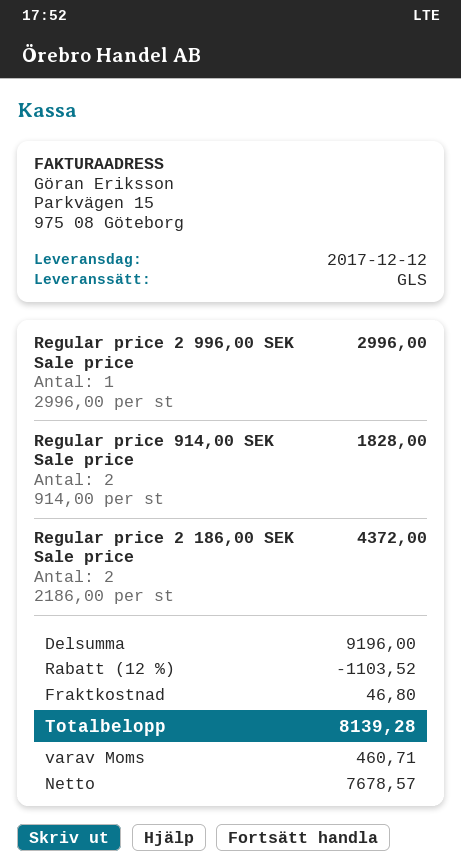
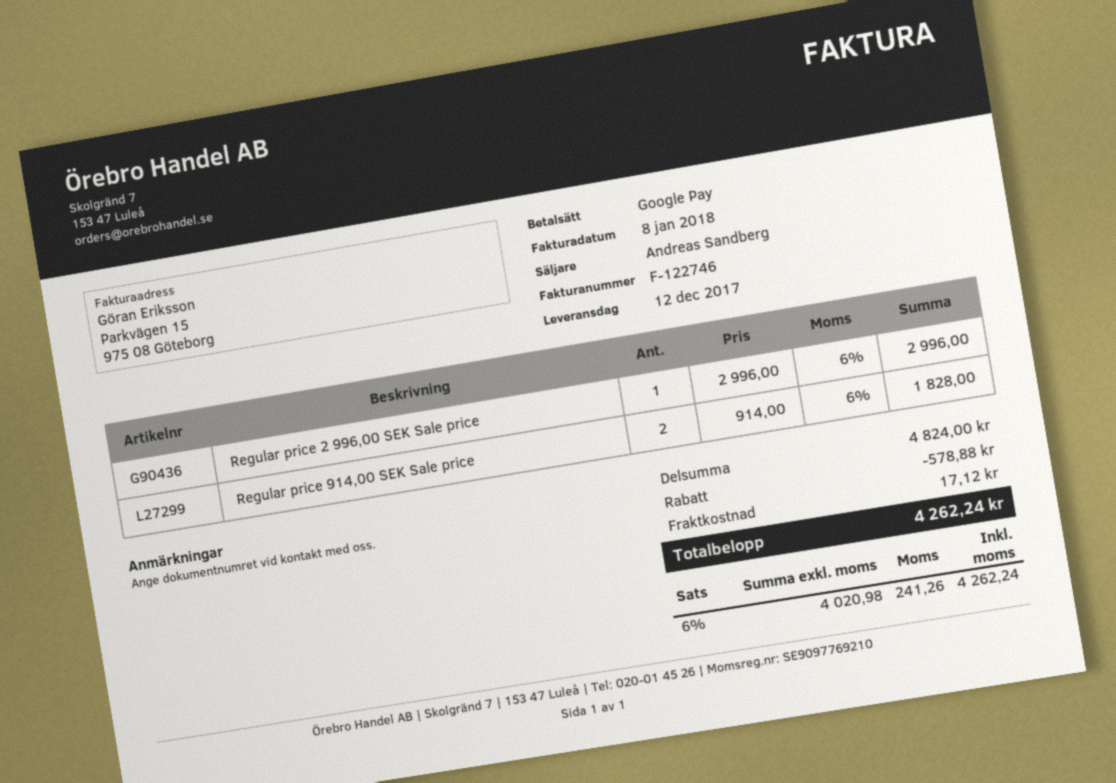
Regular price 2 186,00 SEK Sale price: 2 x 2186.00 = 4372.00 -> none
subtotal: 9196.00 -> 4824.00
discount: 1103.52 -> 578.88
shipping: 46.80 -> 17.12
net: 7678.57 -> 4020.98
tax: 460.71 -> 241.26
total: 8139.28 -> 4262.24

